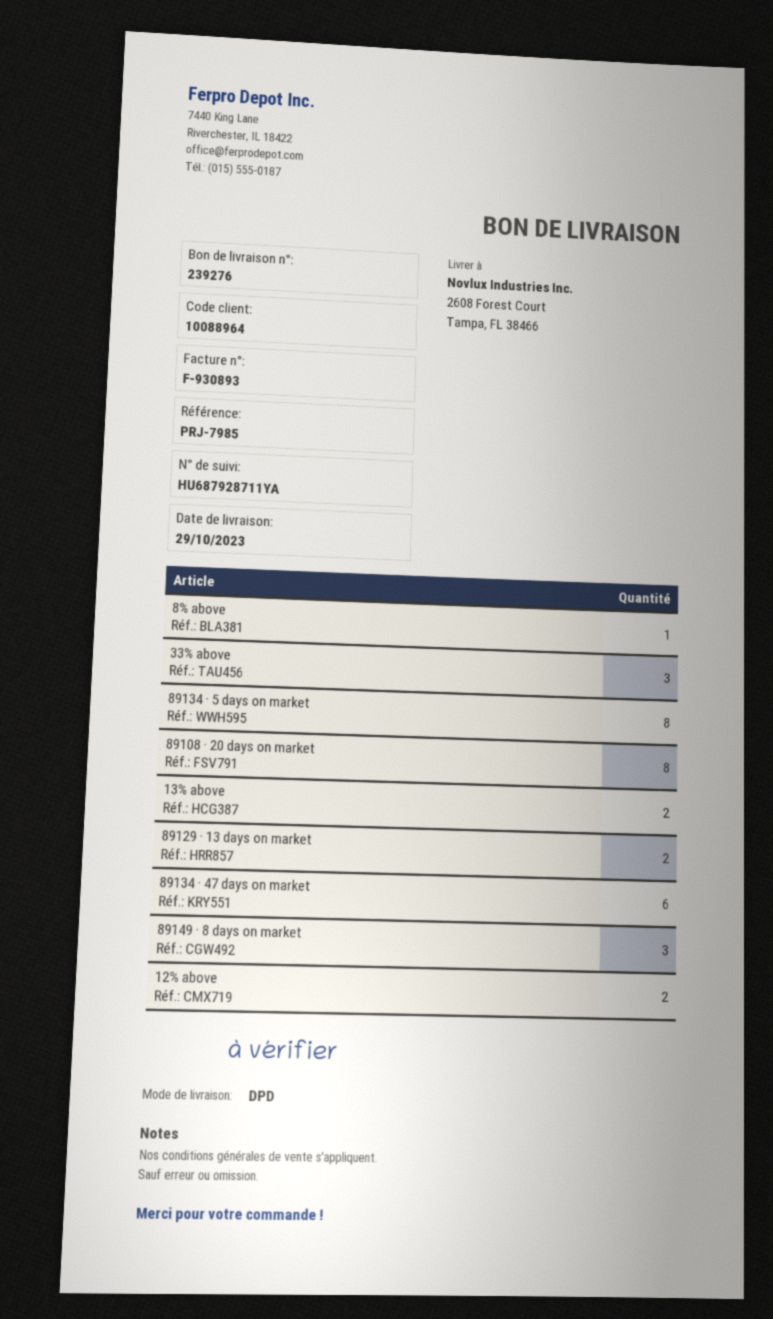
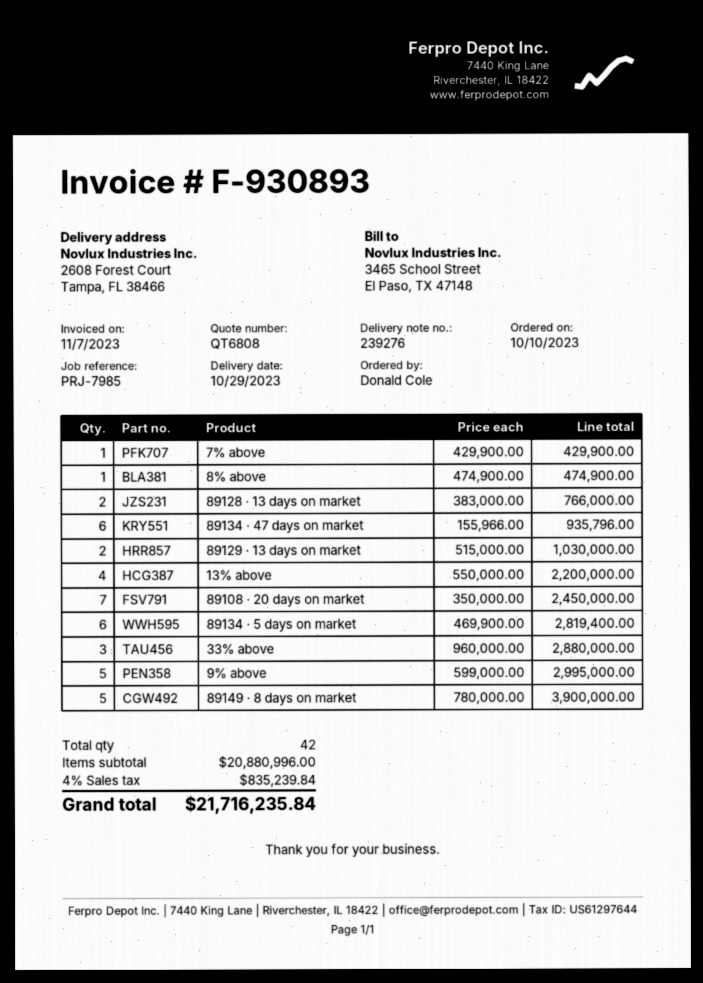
89134 · 5 days on market: 8 -> 6
89108 · 20 days on market: 8 -> 7
13% above: 2 -> 4
89149 · 8 days on market: 3 -> 5
12% above: 2 -> none
7% above: none -> 1
89128 · 13 days on market: none -> 2
9% above: none -> 5

